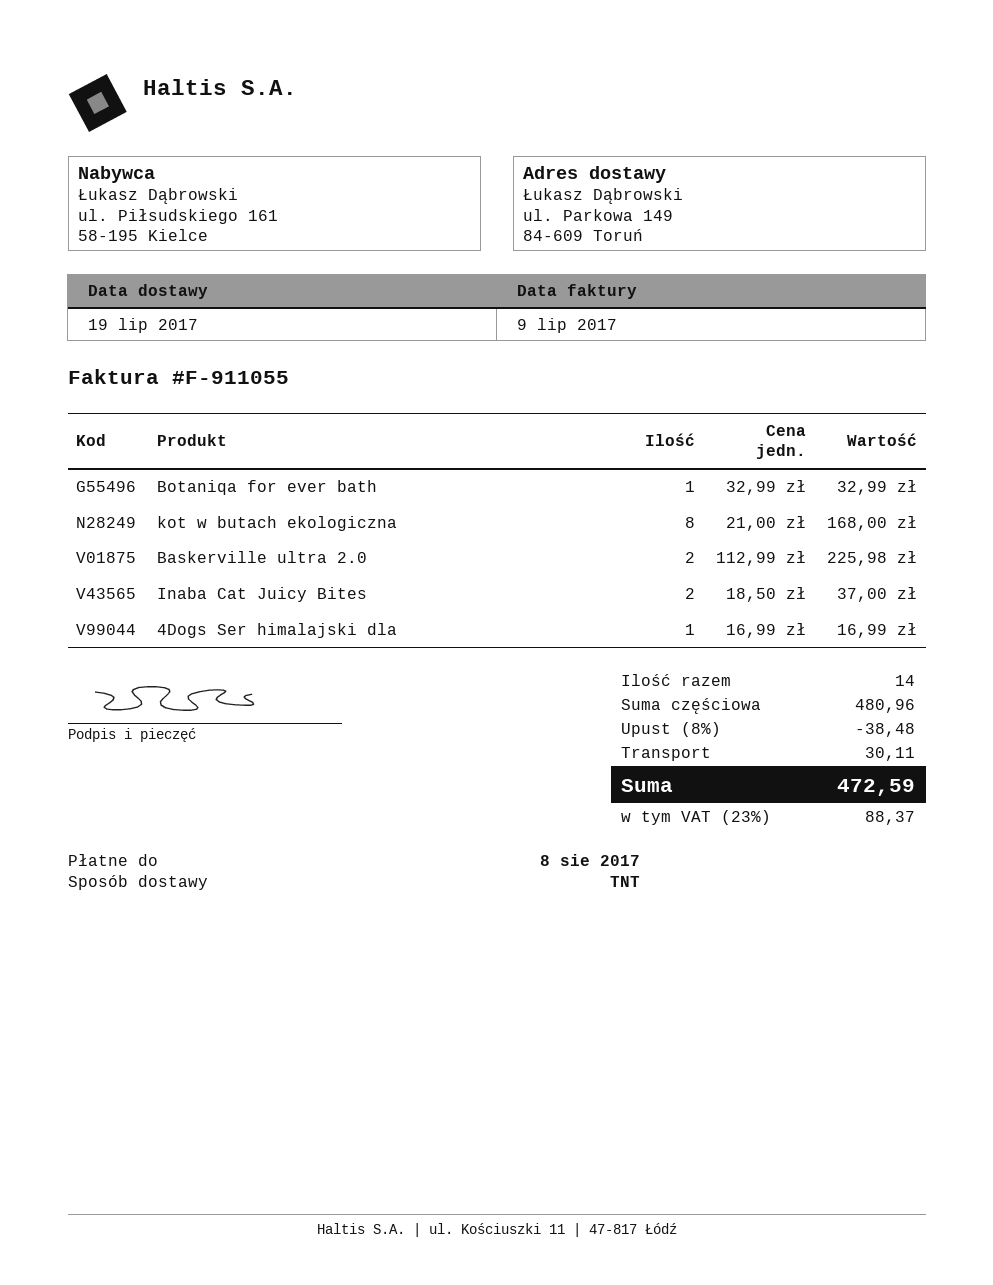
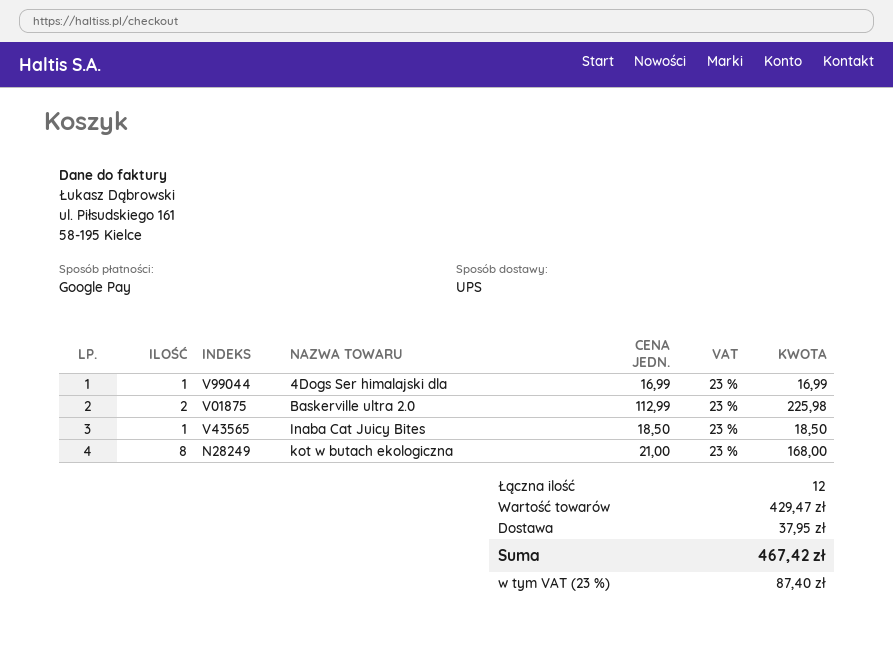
shipping method: TNT -> UPS
Botaniqa for ever bath: 1 x 32.99 = 32.99 -> none
Inaba Cat Juicy Bites: 2 x 18.50 = 37.00 -> 1 x 18.50 = 18.50
total quantity: 14 -> 12
subtotal: 480.96 -> 429.47
discount: 8% = 38.48 -> none
shipping: 30.11 -> 37.95
tax: 23% = 88.37 -> 23% = 87.40
total: 472.59 -> 467.42

